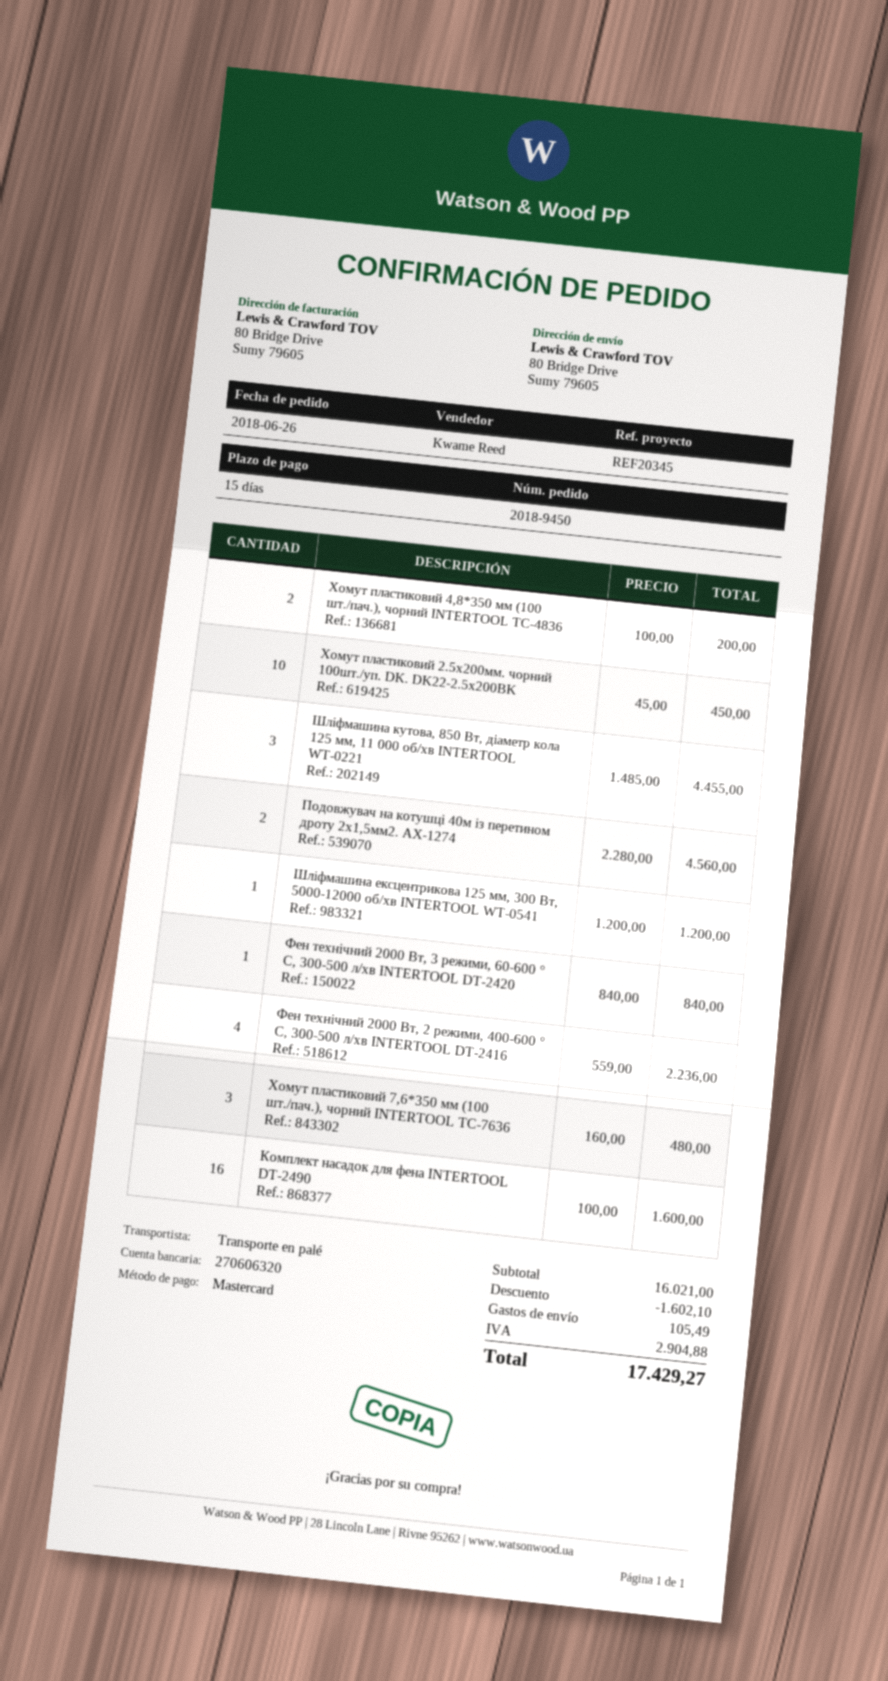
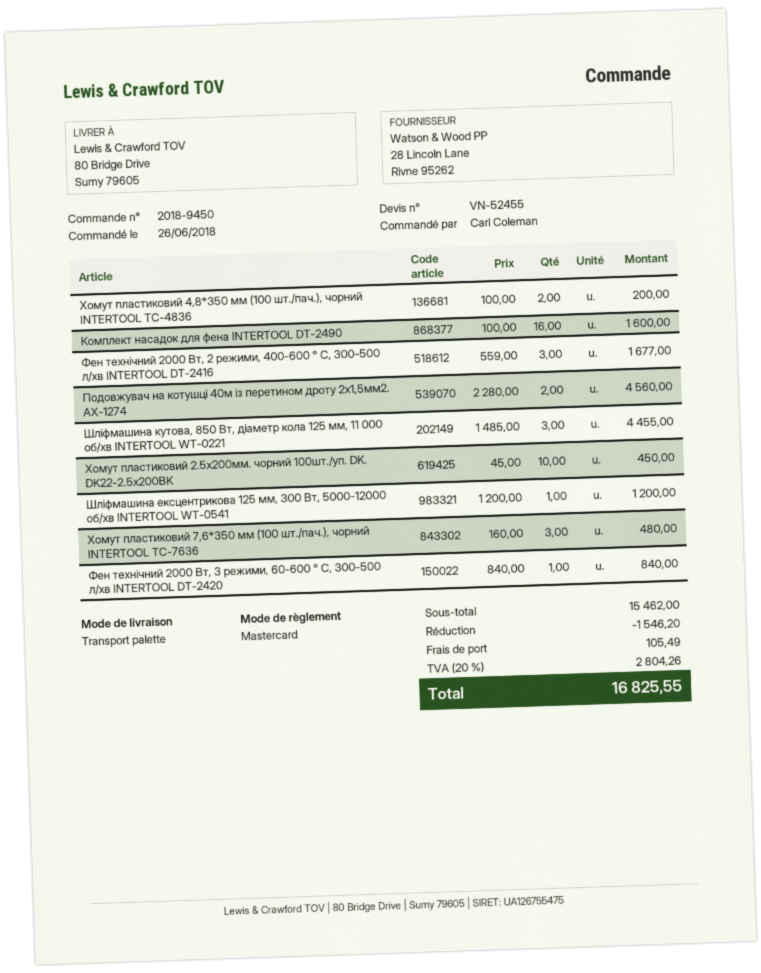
Фен технічний 2000 Вт, 2 режими, 400-600 ° С, 300-500 л/хв INTERTOOL DT-2416: 4 x 559.00 = 2236.00 -> 3 x 559.00 = 1677.00
subtotal: 16021.00 -> 15462.00
discount: 1602.10 -> 1546.20
tax: 2904.88 -> 2804.26
total: 17429.27 -> 16825.55

